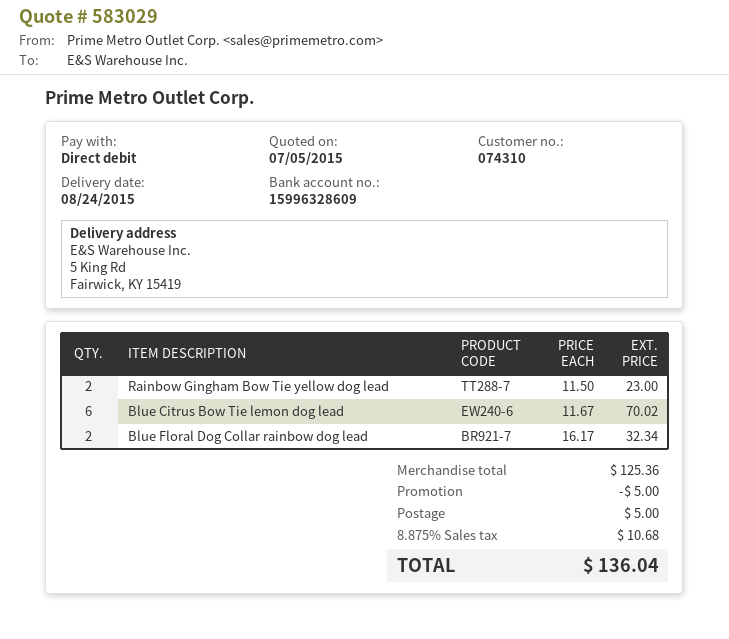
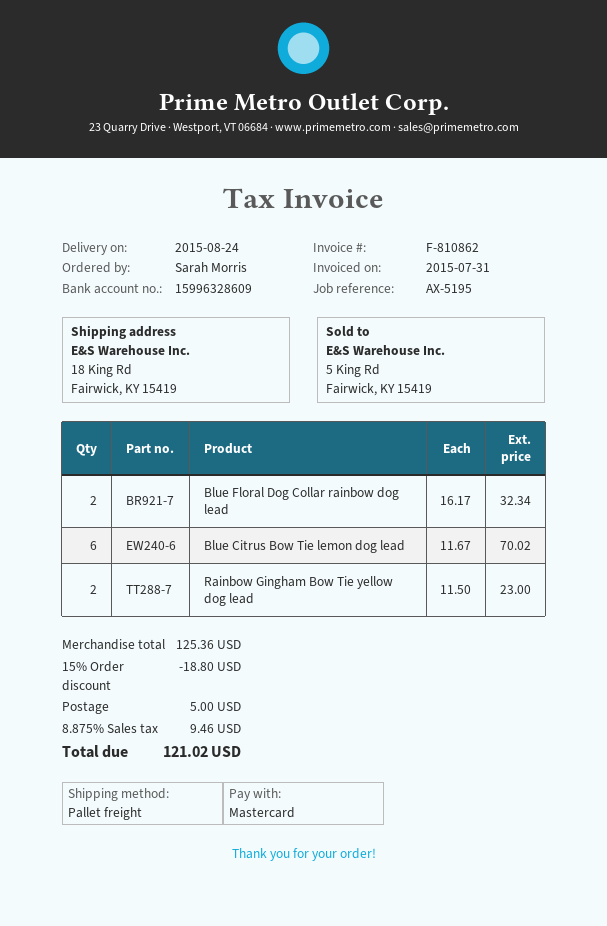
payment method: direct debit -> Mastercard
ship to: 5 King Rd, Fairwick, KY 15419 -> 18 King Rd, Fairwick, KY 15419
discount: 5.00 -> 18.80
tax: 8.875% = 10.68 -> 8.875% = 9.46
total: 136.04 -> 121.02

